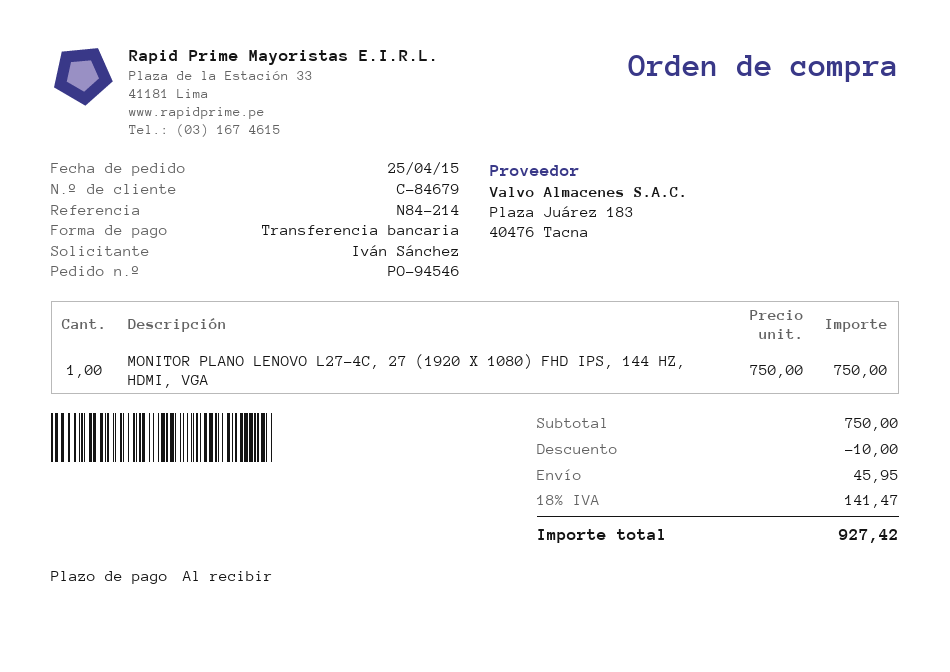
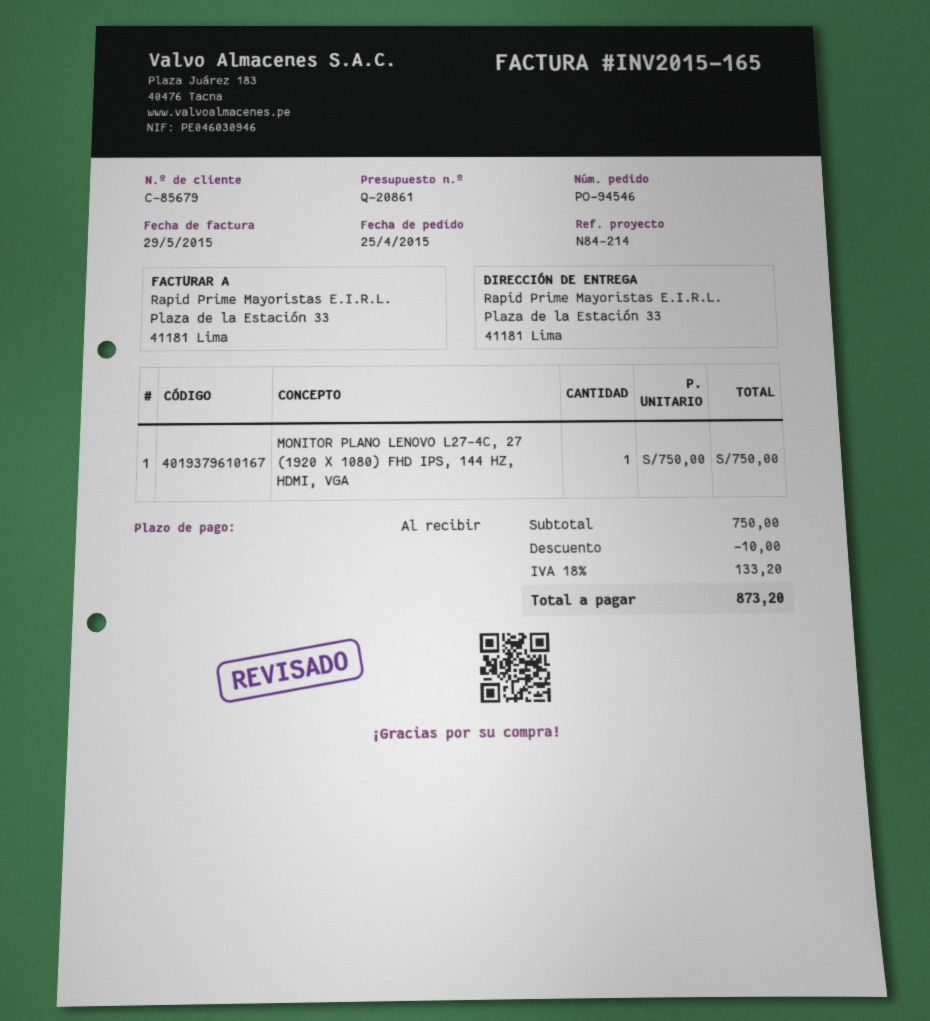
customer number: C-84679 -> C-85679
shipping: 45.95 -> none
tax: 18% = 141.47 -> 18% = 133.20
total: 927.42 -> 873.20

